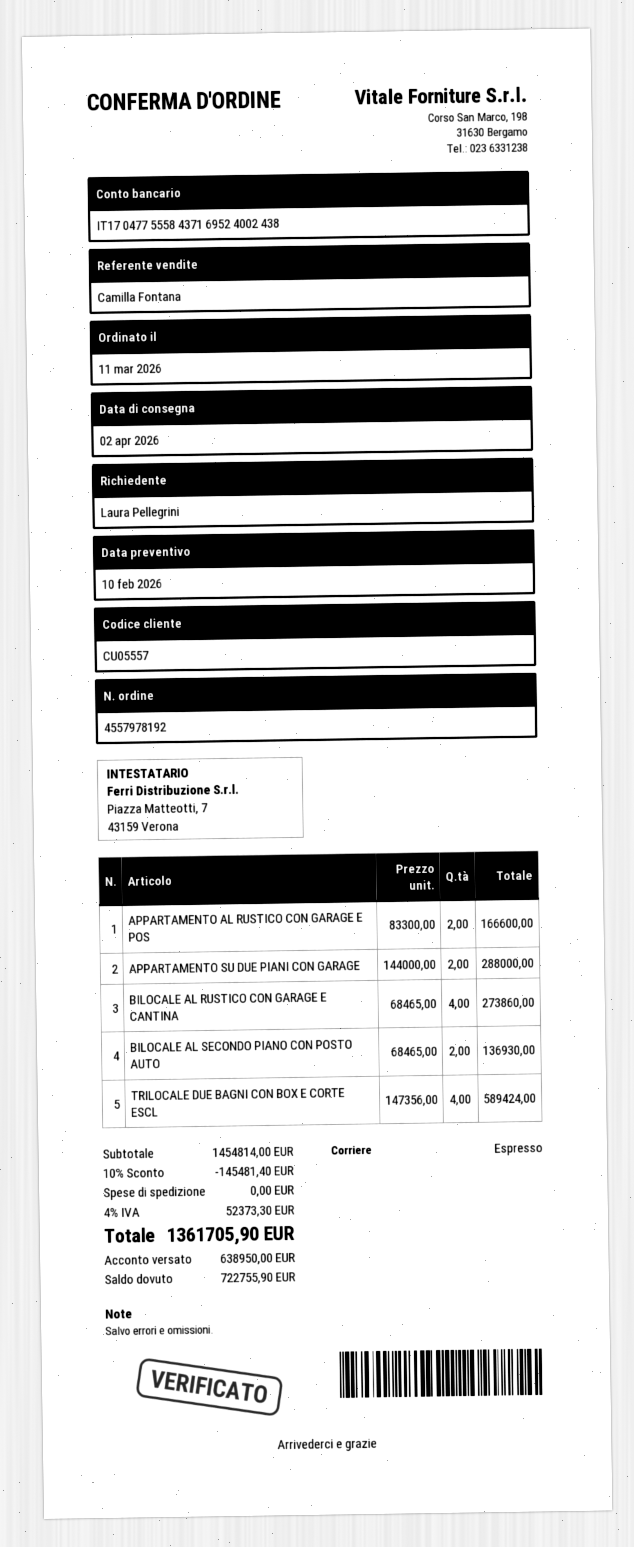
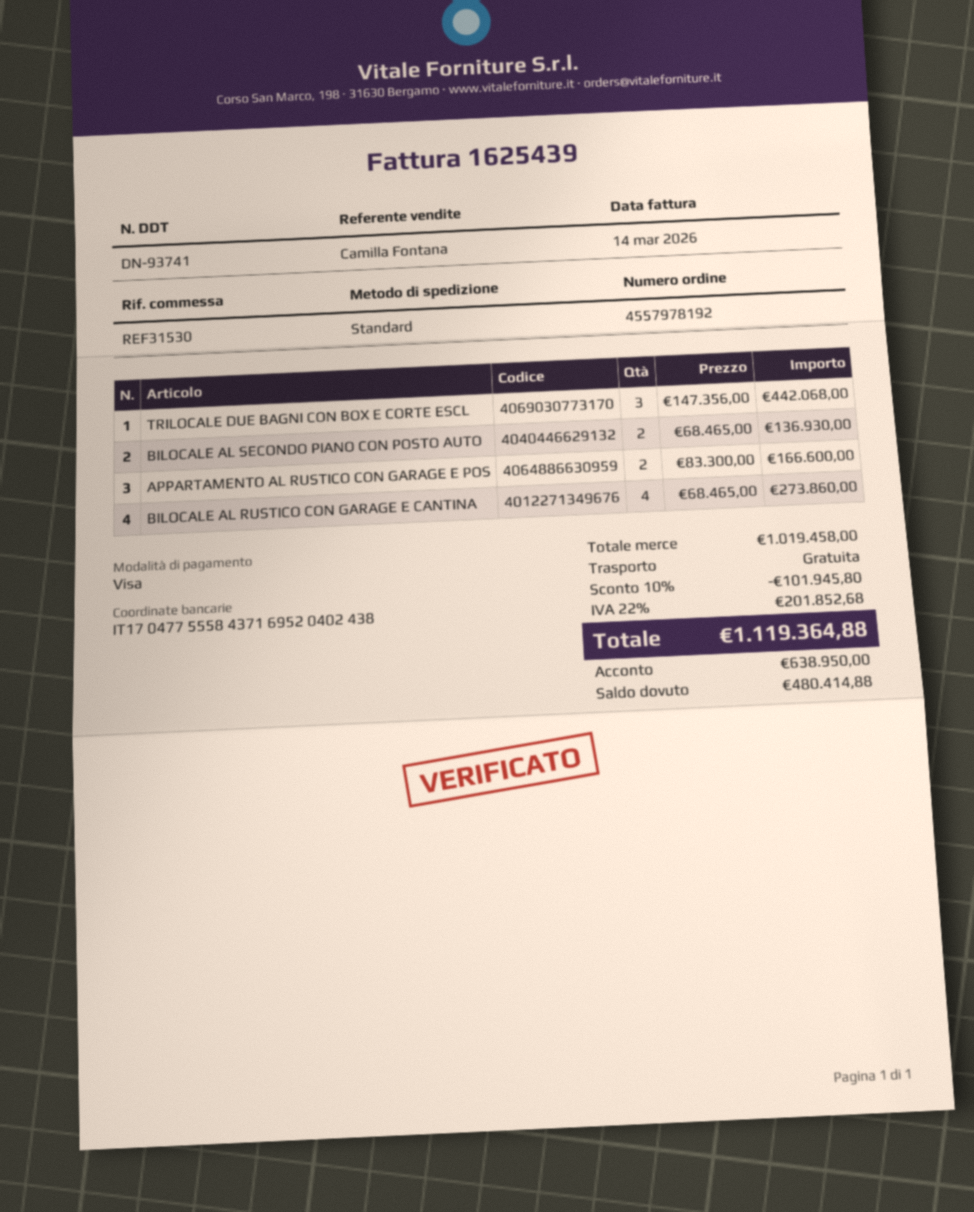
bank account: IT1704775558437169524002438 -> IT1704775558437169520402438
shipping method: express -> standard
APPARTAMENTO SU DUE PIANI CON GARAGE: 2 x 144000.00 = 288000.00 -> none
TRILOCALE DUE BAGNI CON BOX E CORTE ESCL: 4 x 147356.00 = 589424.00 -> 3 x 147356.00 = 442068.00
subtotal: 1454814.00 -> 1019458.00
discount: 10% = 145481.40 -> 10% = 101945.80
tax: 4% = 52373.30 -> 22% = 201852.68
total: 1361705.90 -> 1119364.88
balance: 722755.90 -> 480414.88

